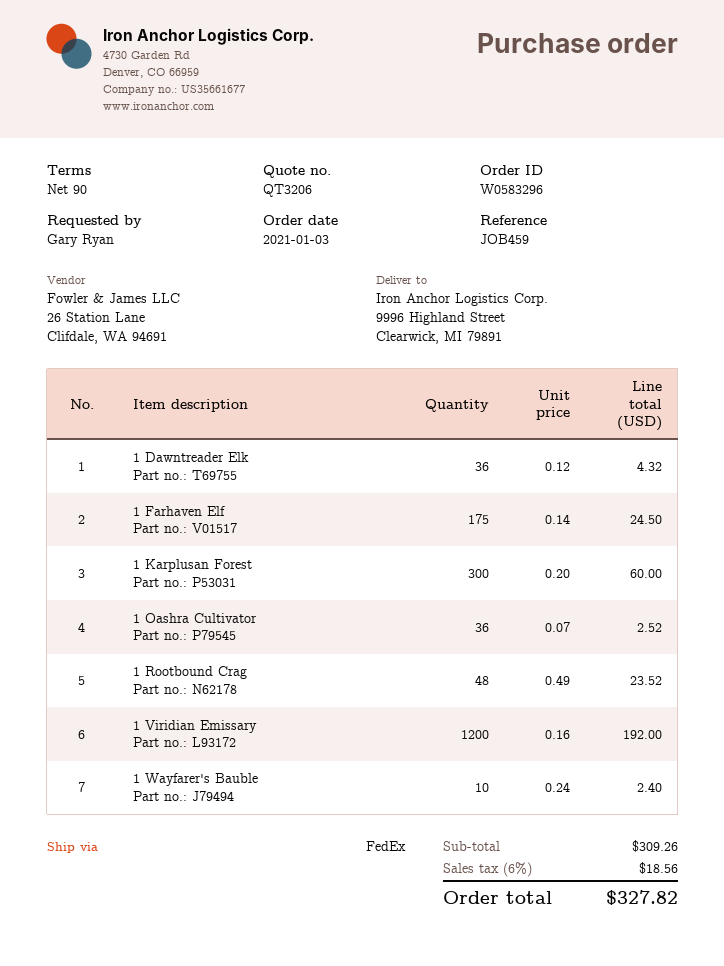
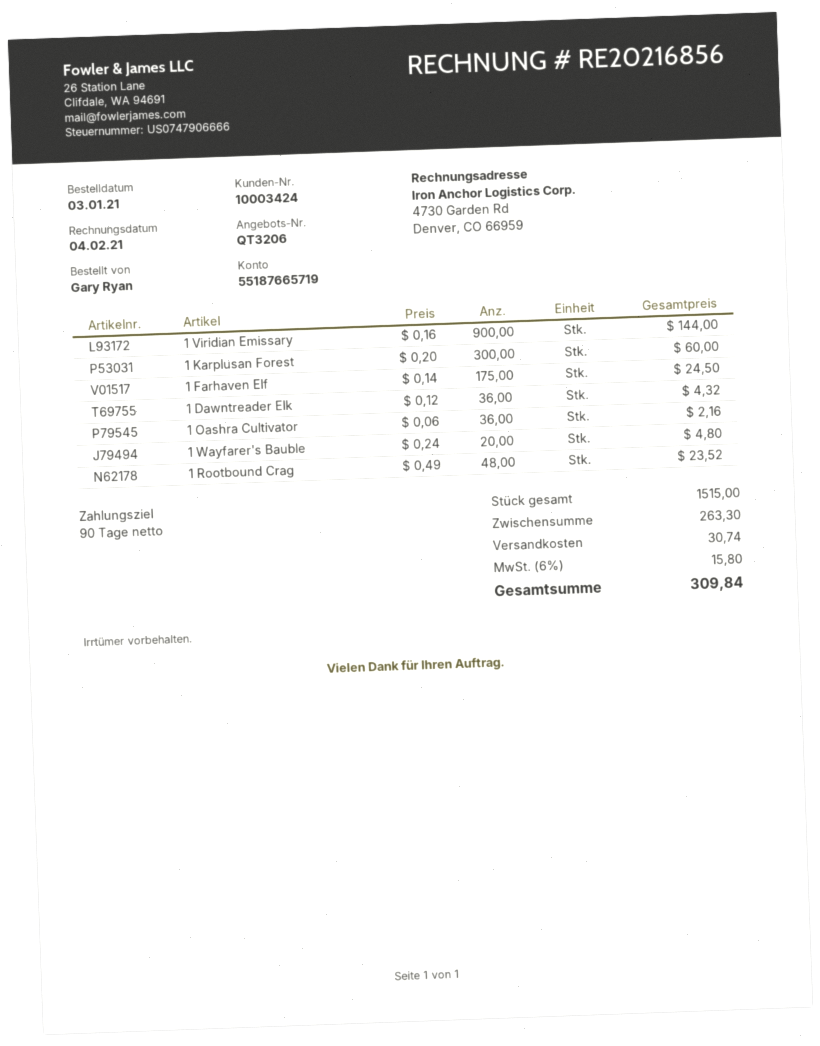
1 Oashra Cultivator: 36 x 0.07 = 2.52 -> 36 x 0.06 = 2.16
1 Viridian Emissary: 1200 x 0.16 = 192.00 -> 900 x 0.16 = 144.00
1 Wayfarer's Bauble: 10 x 0.24 = 2.40 -> 20 x 0.24 = 4.80
subtotal: 309.26 -> 263.30
shipping: none -> 30.74
tax: 6% = 18.56 -> 6% = 15.80
total: 327.82 -> 309.84

